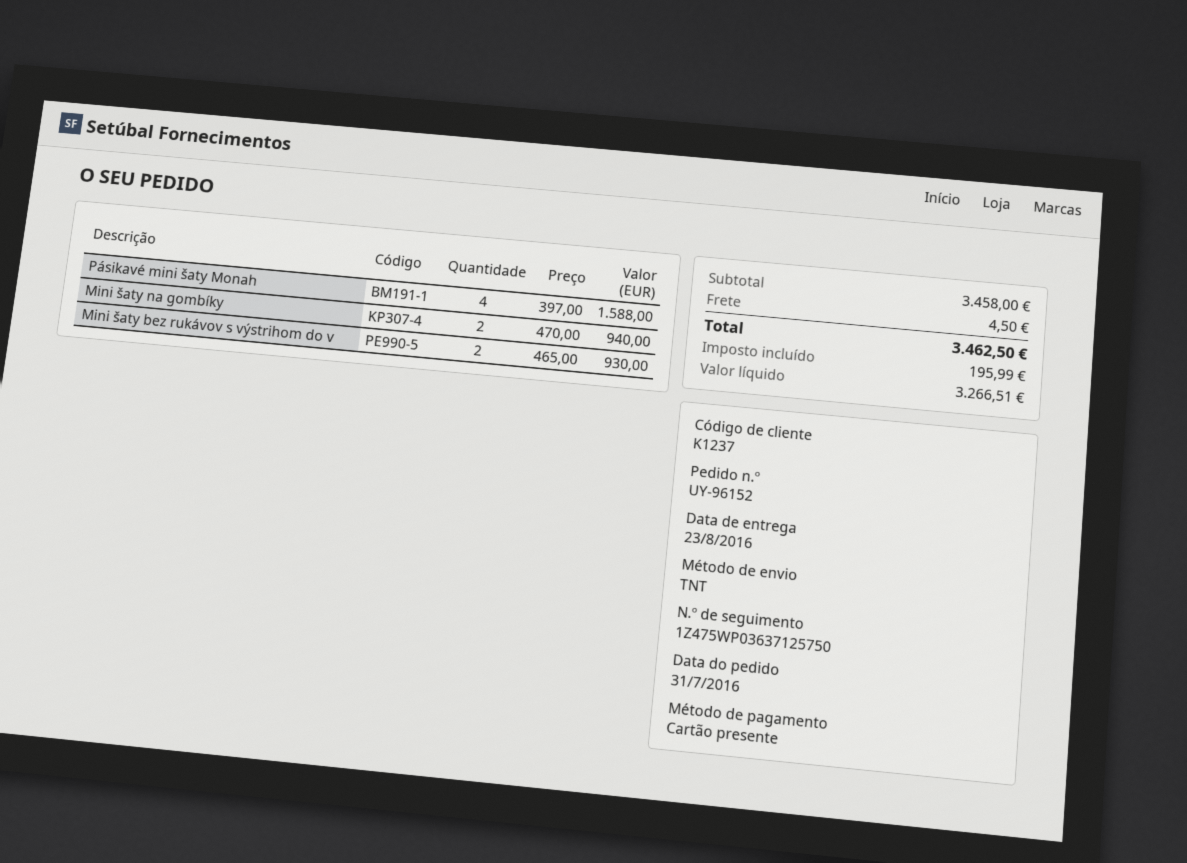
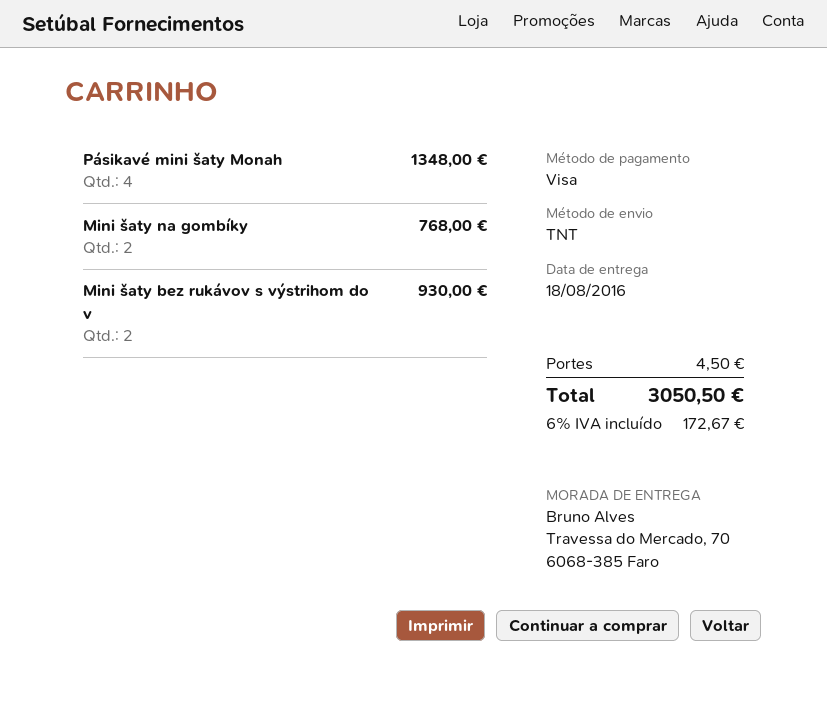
delivery date: 2016-08-23 -> 2016-08-18
payment method: gift card -> Visa
Pásikavé mini šaty Monah: 4 for 1588.00 -> 4 for 1348.00
Mini šaty na gombíky: 2 for 940.00 -> 2 for 768.00
tax: 195.99 -> 172.67
total: 3462.50 -> 3050.50

